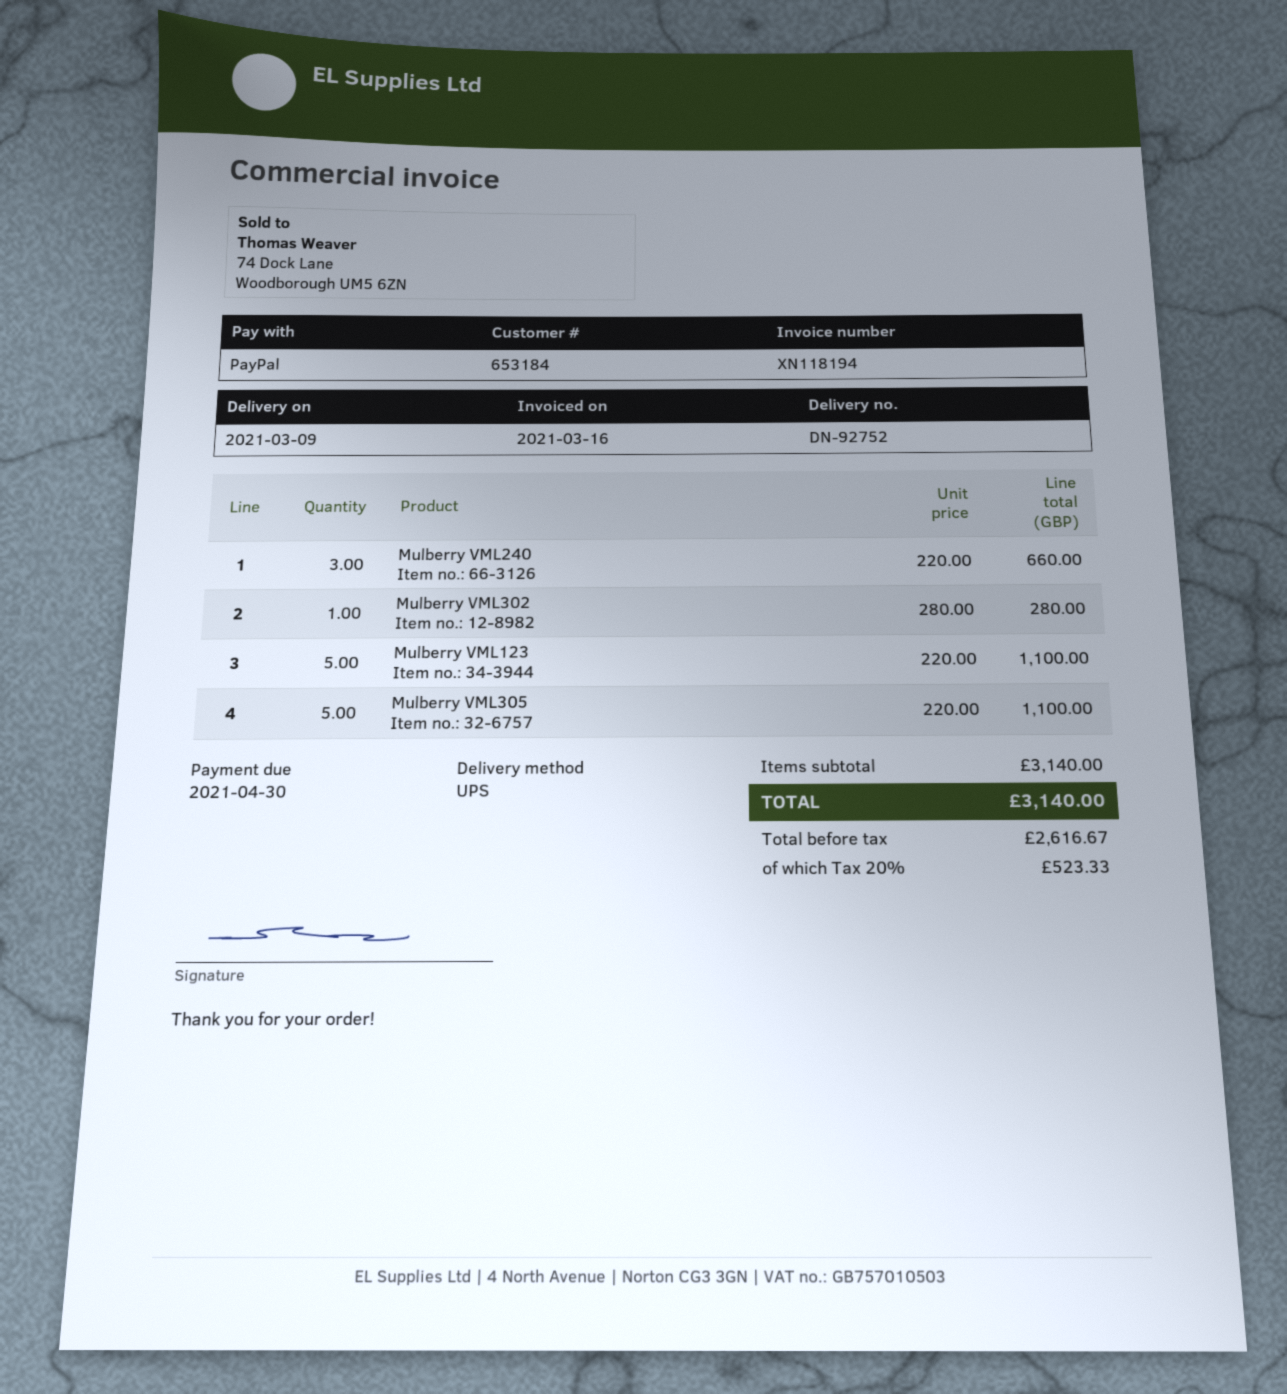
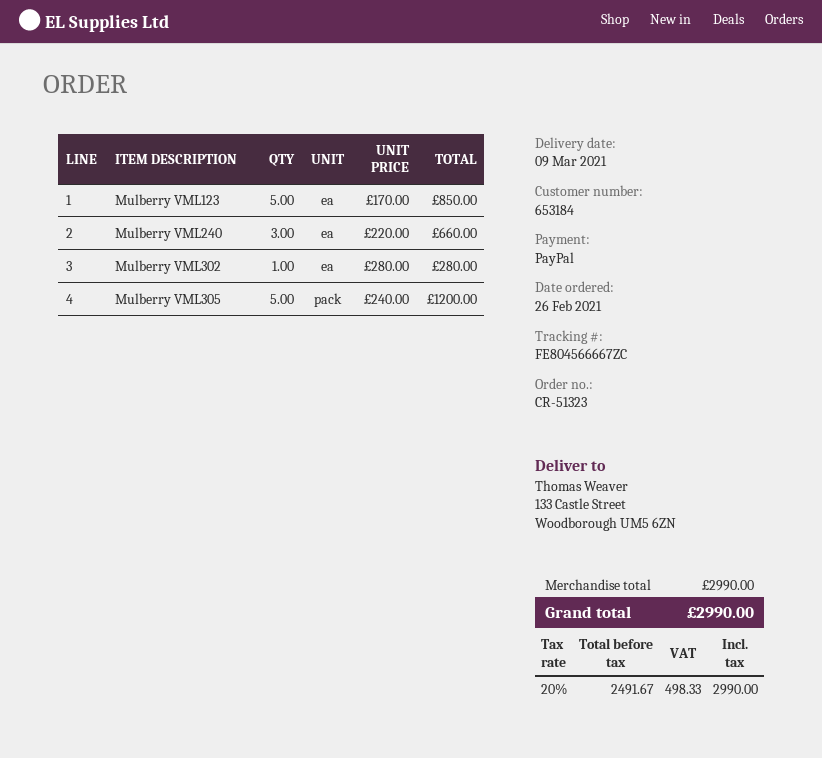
Mulberry VML123: 5 x 220.00 = 1100.00 -> 5 x 170.00 = 850.00
Mulberry VML305: 5 x 220.00 = 1100.00 -> 5 x 240.00 = 1200.00
subtotal: 3140.00 -> 2990.00
net: 2616.67 -> 2491.67
tax: 20% = 523.33 -> 20% = 498.33
total: 3140.00 -> 2990.00

